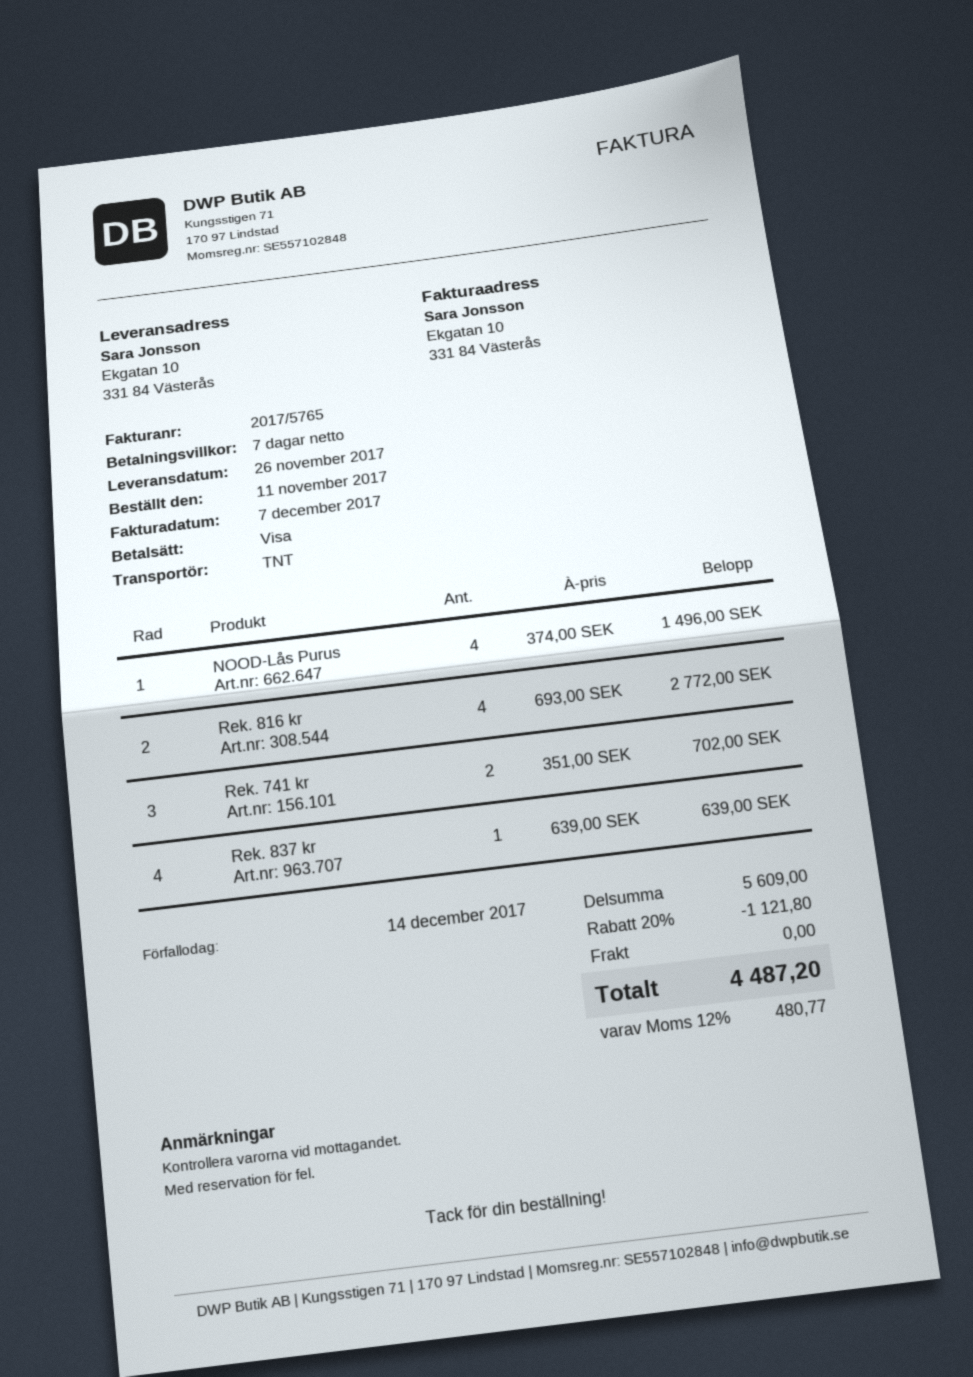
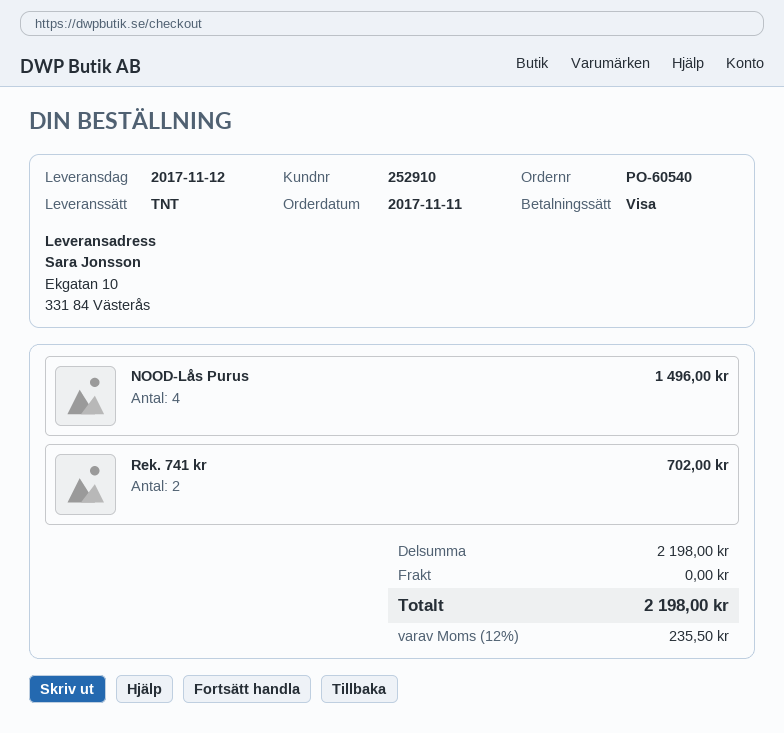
delivery date: 2017-11-26 -> 2017-11-12
Rek. 816 kr: 4 for 2772.00 -> none
Rek. 837 kr: 1 for 639.00 -> none
subtotal: 5609.00 -> 2198.00
discount: 20% = 1121.80 -> none
tax: 12% = 480.77 -> 12% = 235.50
total: 4487.20 -> 2198.00

